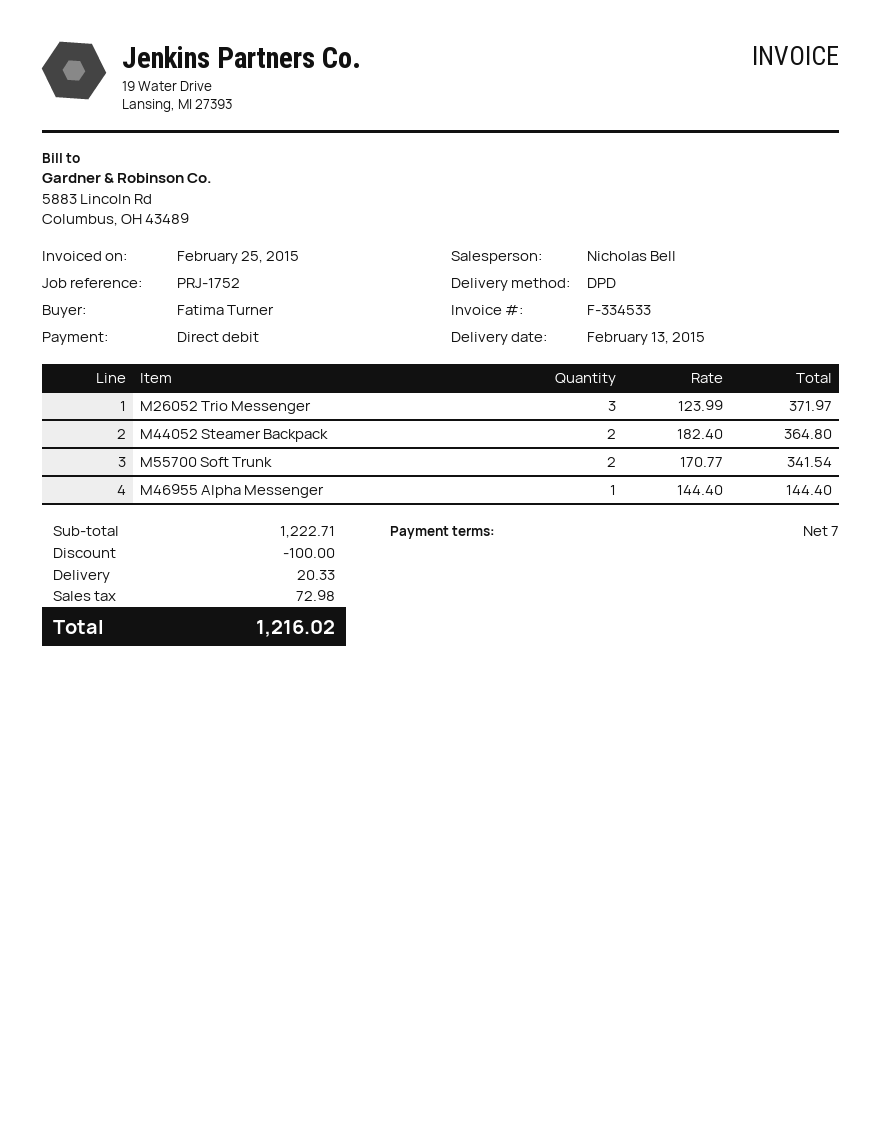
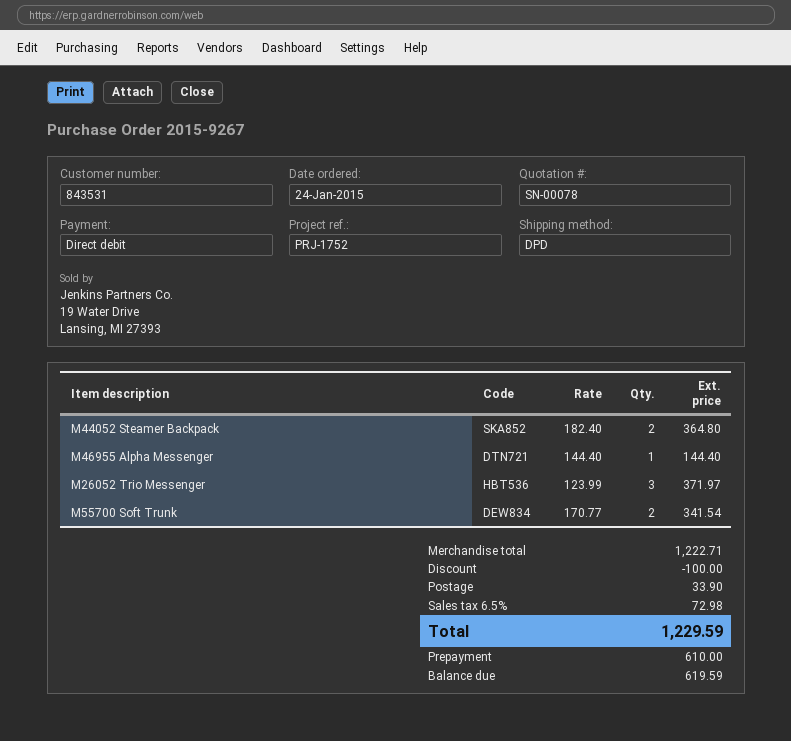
shipping: 20.33 -> 33.90
total: 1216.02 -> 1229.59

